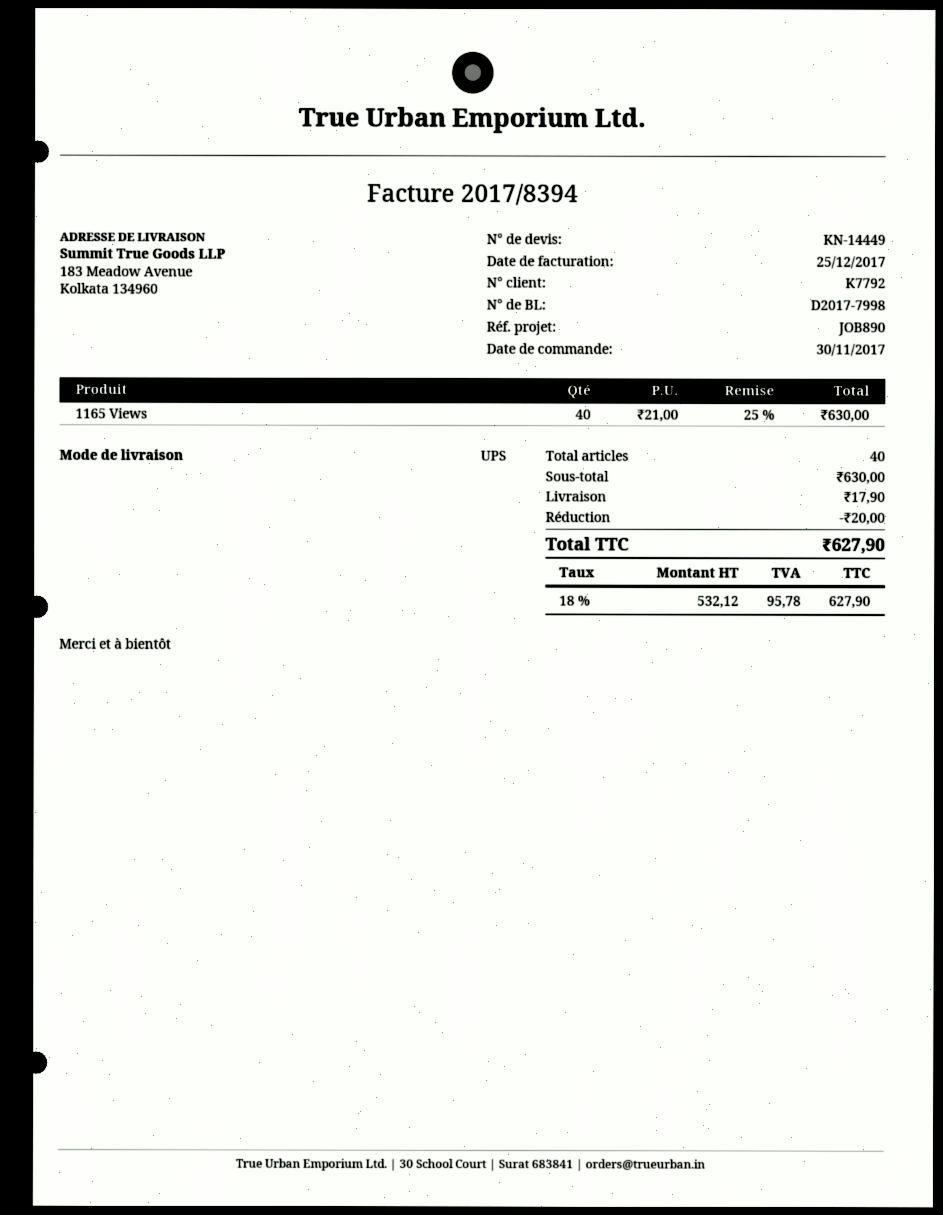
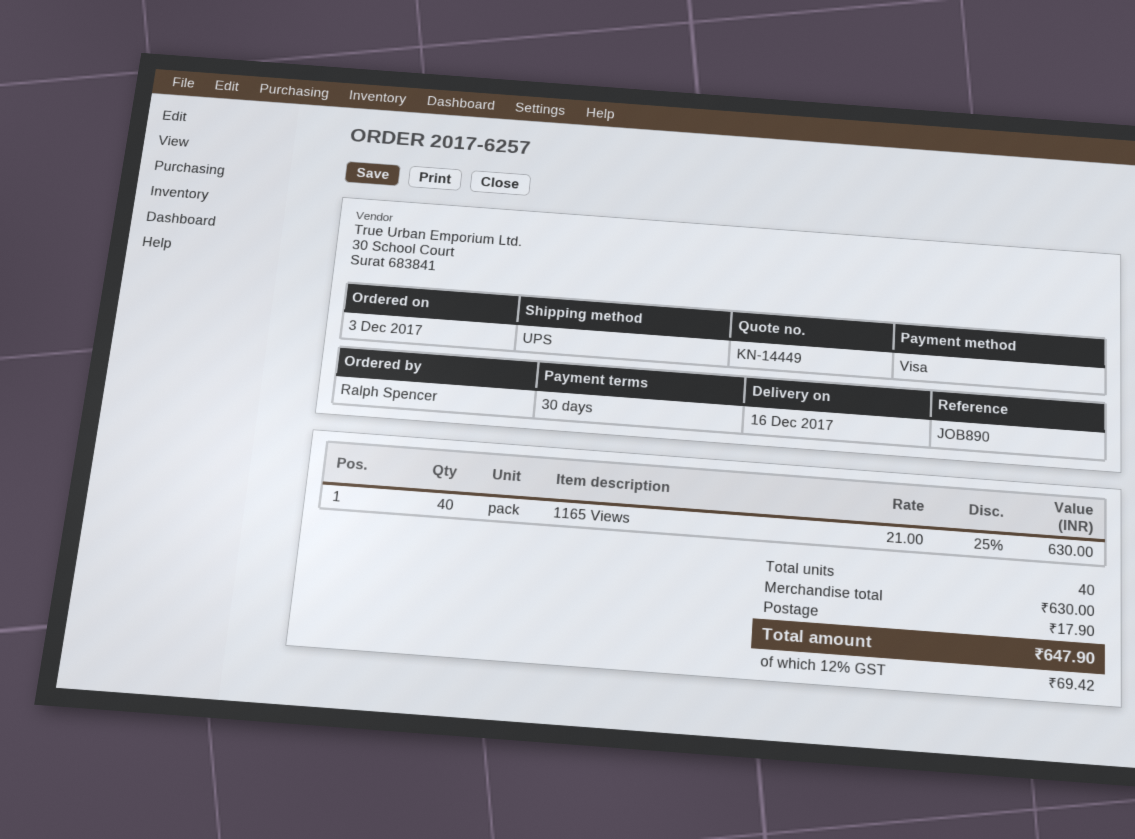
order date: 2017-11-30 -> 2017-12-03
discount: 20.00 -> none
tax: 18% = 95.78 -> 12% = 69.42
total: 627.90 -> 647.90

